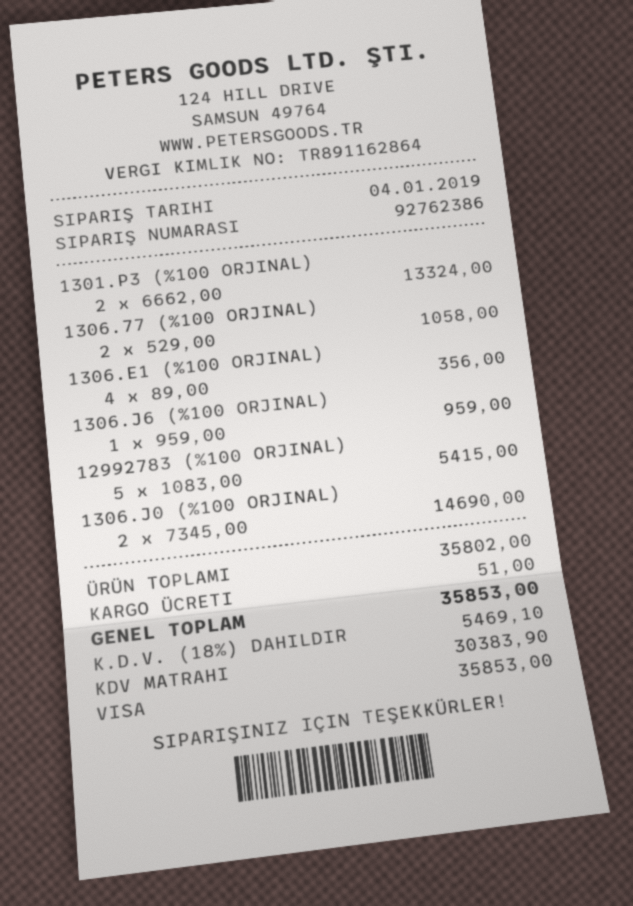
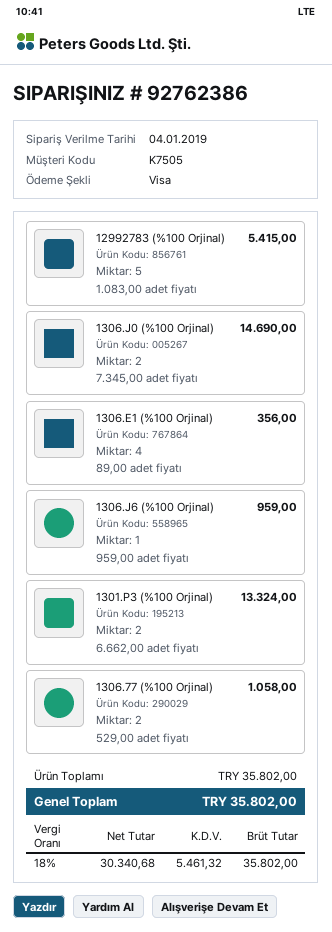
shipping: 51.00 -> none
net: 30383.90 -> 30340.68
tax: 18% = 5469.10 -> 18% = 5461.32
total: 35853.00 -> 35802.00

